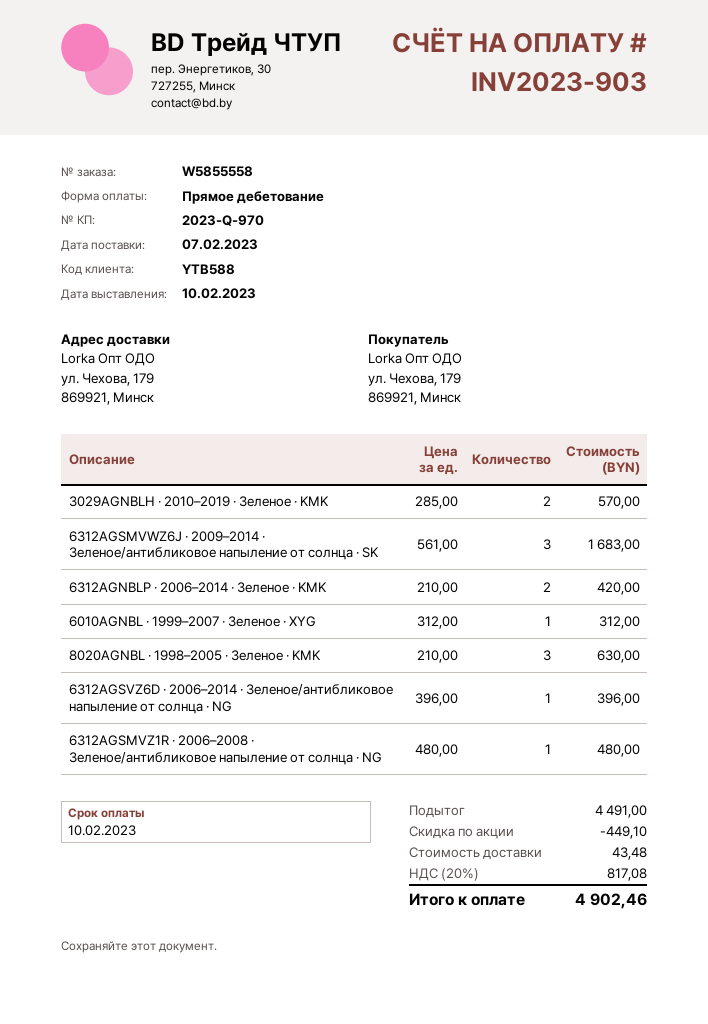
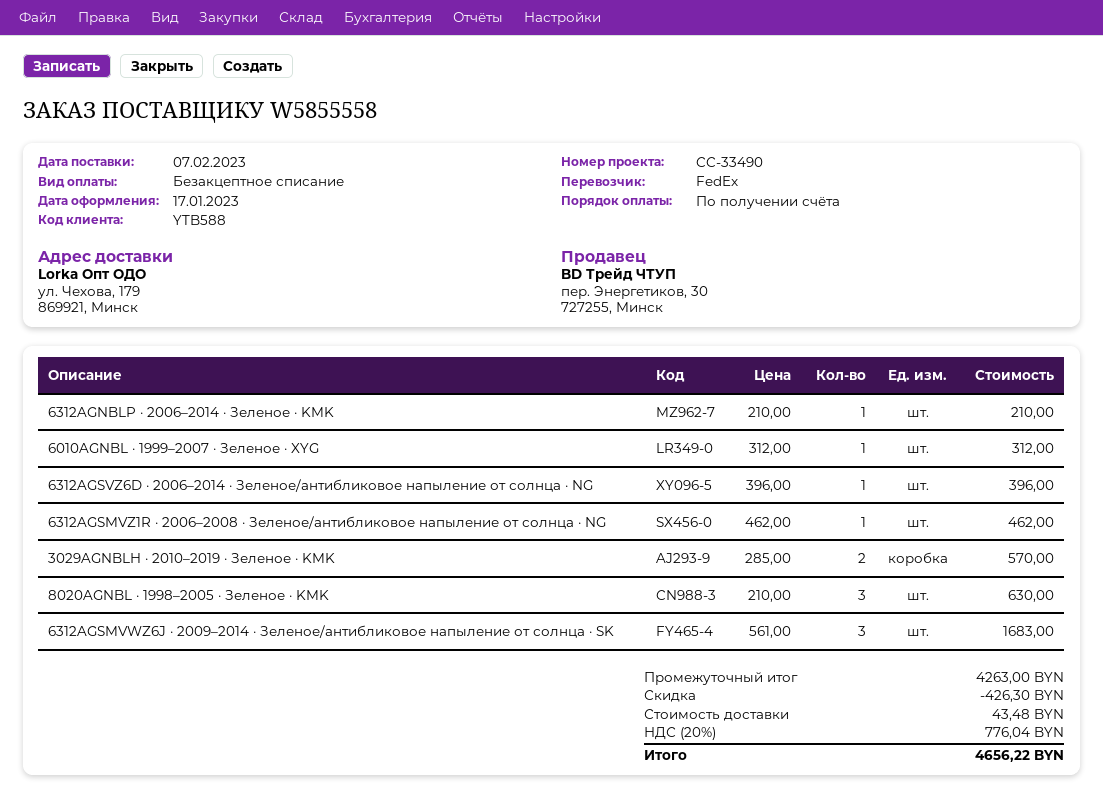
6312AGNBLP · 2006–2014 · Зеленое · KMK: 2 x 210.00 = 420.00 -> 1 x 210.00 = 210.00
6312AGSMVZ1R · 2006–2008 · Зеленое/антибликовое напыление от солнца · NG: 1 x 480.00 = 480.00 -> 1 x 462.00 = 462.00
subtotal: 4491.00 -> 4263.00
discount: 449.10 -> 426.30
tax: 20% = 817.08 -> 20% = 776.04
total: 4902.46 -> 4656.22

